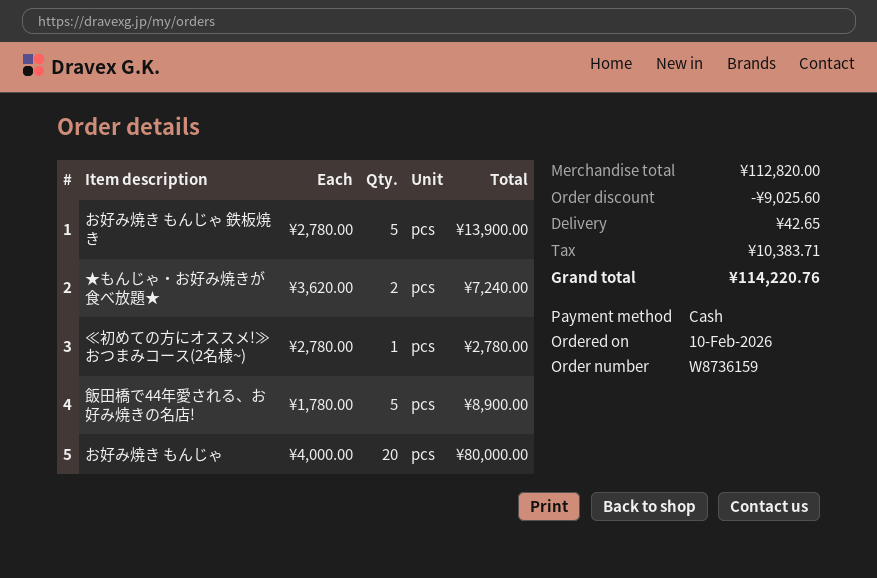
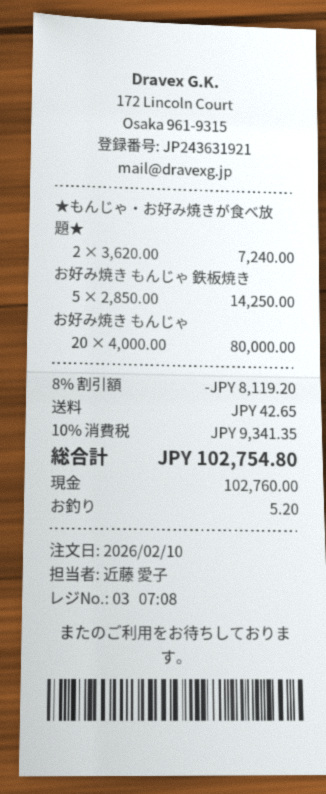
お好み焼き もんじゃ 鉄板焼き: 5 x 2780.00 = 13900.00 -> 5 x 2850.00 = 14250.00
≪初めての方にオススメ!≫おつまみコース(2名様~): 1 x 2780.00 = 2780.00 -> none
飯田橋で44年愛される、お好み焼きの名店!: 5 x 1780.00 = 8900.00 -> none
discount: 9025.60 -> 8119.20
tax: 10383.71 -> 9341.35
total: 114220.76 -> 102754.80

